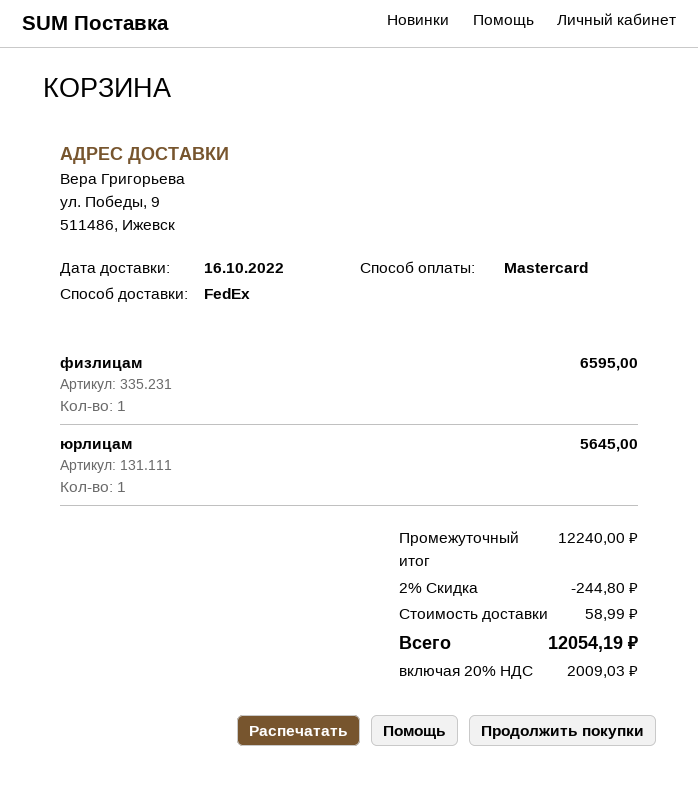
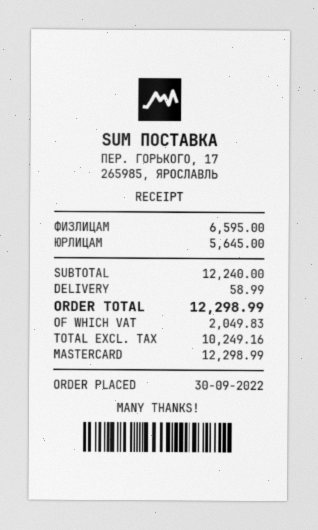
discount: 2% = 244.80 -> none
tax: 2009.03 -> 2049.83
total: 12054.19 -> 12298.99

